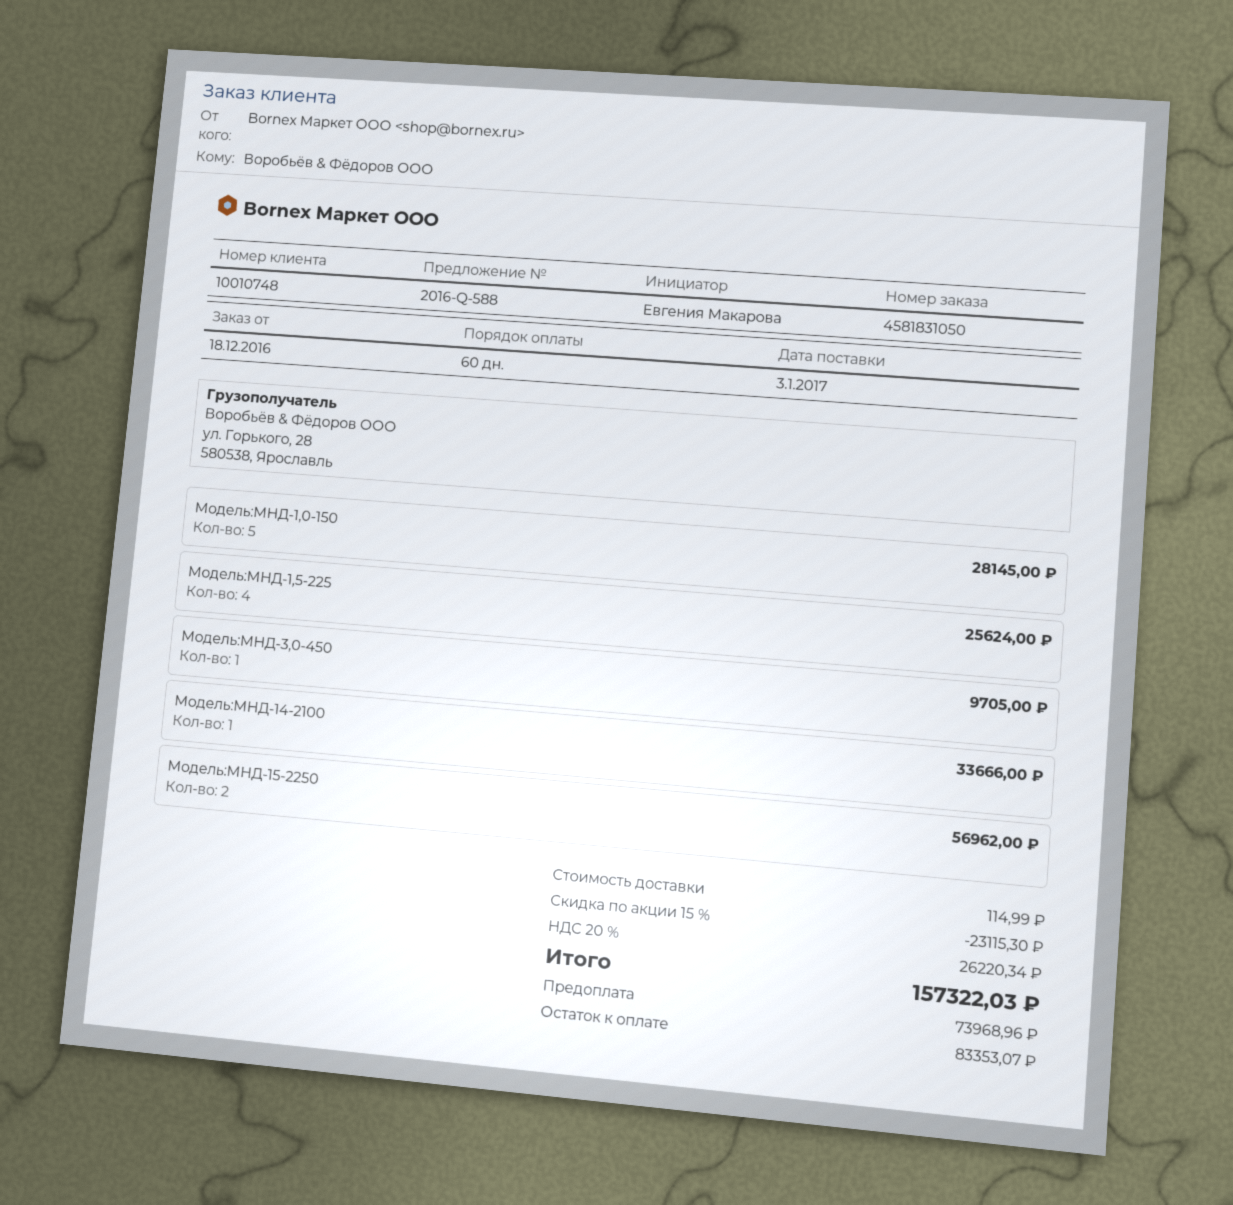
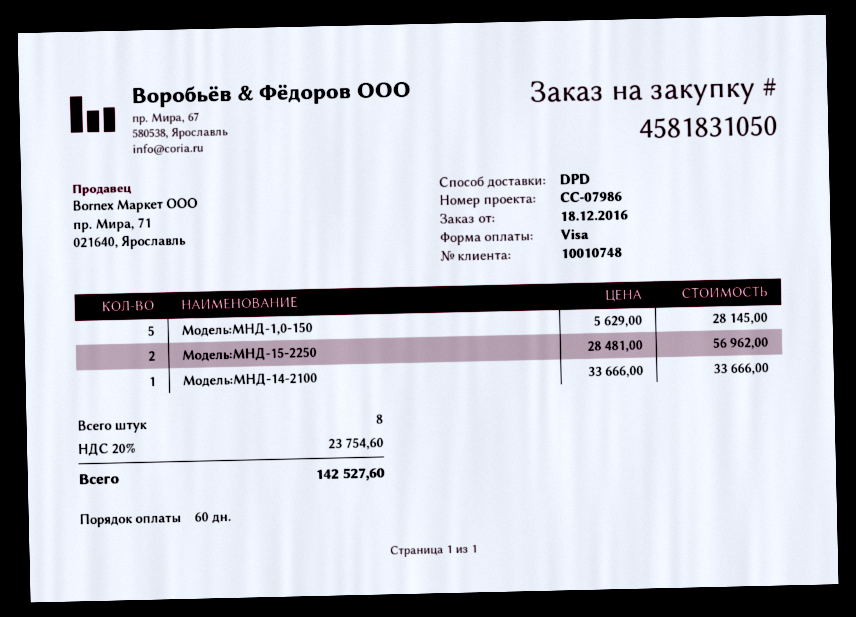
Модель:МНД-1,5-225: 4 for 25624.00 -> none
Модель:МНД-3,0-450: 1 for 9705.00 -> none
discount: 15% = 23115.30 -> none
shipping: 114.99 -> none
tax: 20% = 26220.34 -> 20% = 23754.60
total: 157322.03 -> 142527.60

